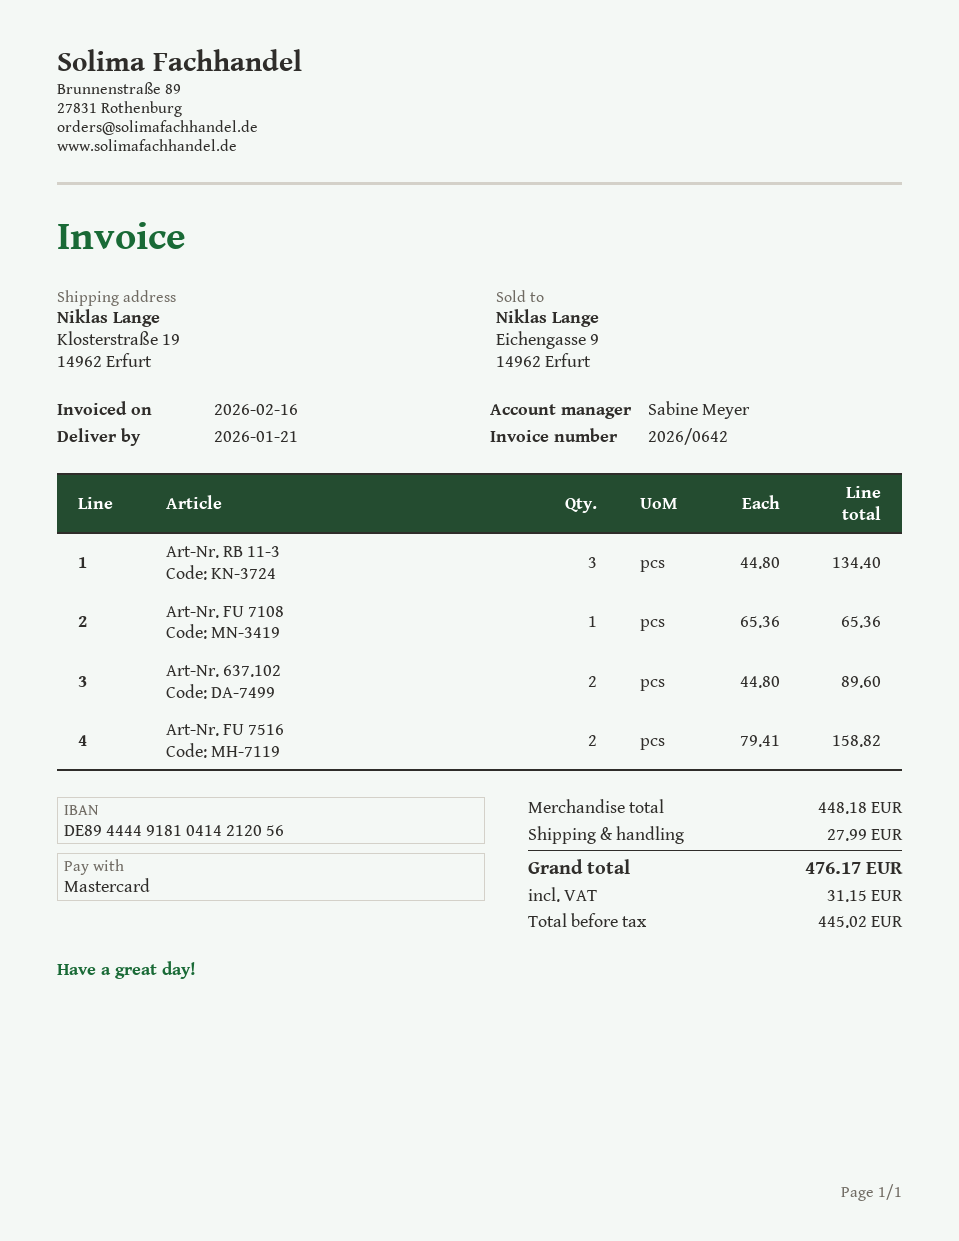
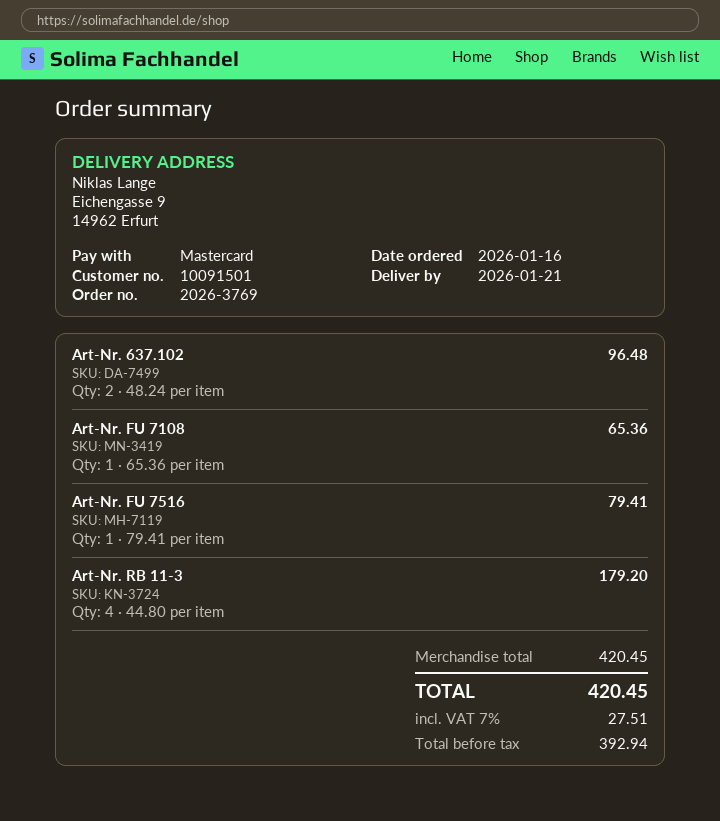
ship to: Klosterstraße 19, 14962 Erfurt -> Eichengasse 9, 14962 Erfurt
Art-Nr. RB 11-3: 3 x 44.80 = 134.40 -> 4 x 44.80 = 179.20
Art-Nr. 637.102: 2 x 44.80 = 89.60 -> 2 x 48.24 = 96.48
Art-Nr. FU 7516: 2 x 79.41 = 158.82 -> 1 x 79.41 = 79.41
subtotal: 448.18 -> 420.45
shipping: 27.99 -> none
net: 445.02 -> 392.94
tax: 31.15 -> 27.51
total: 476.17 -> 420.45

